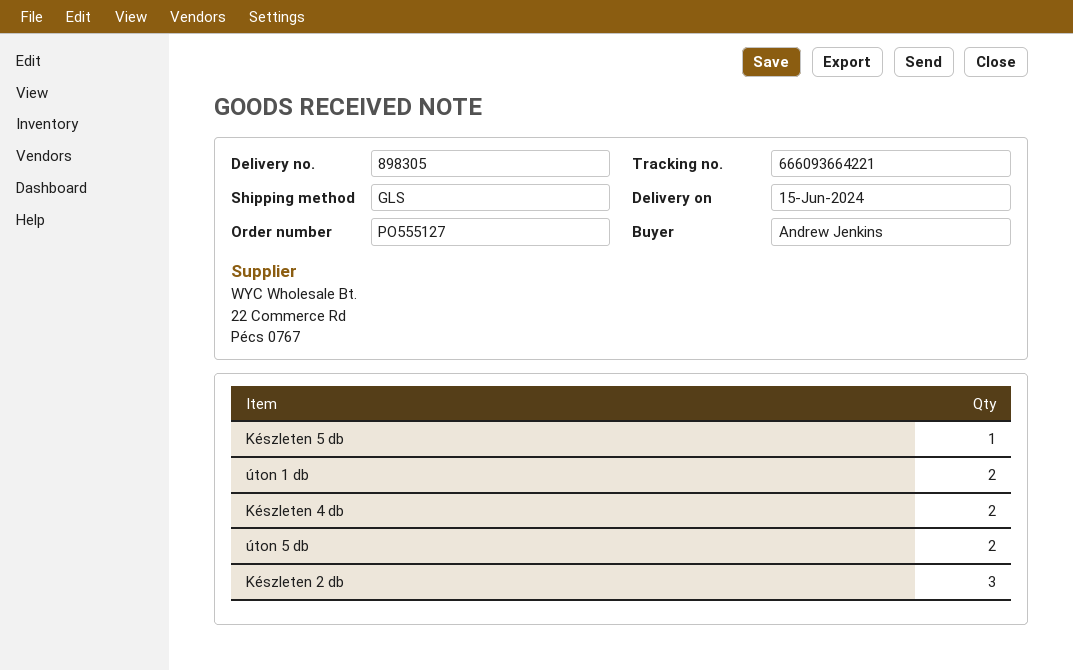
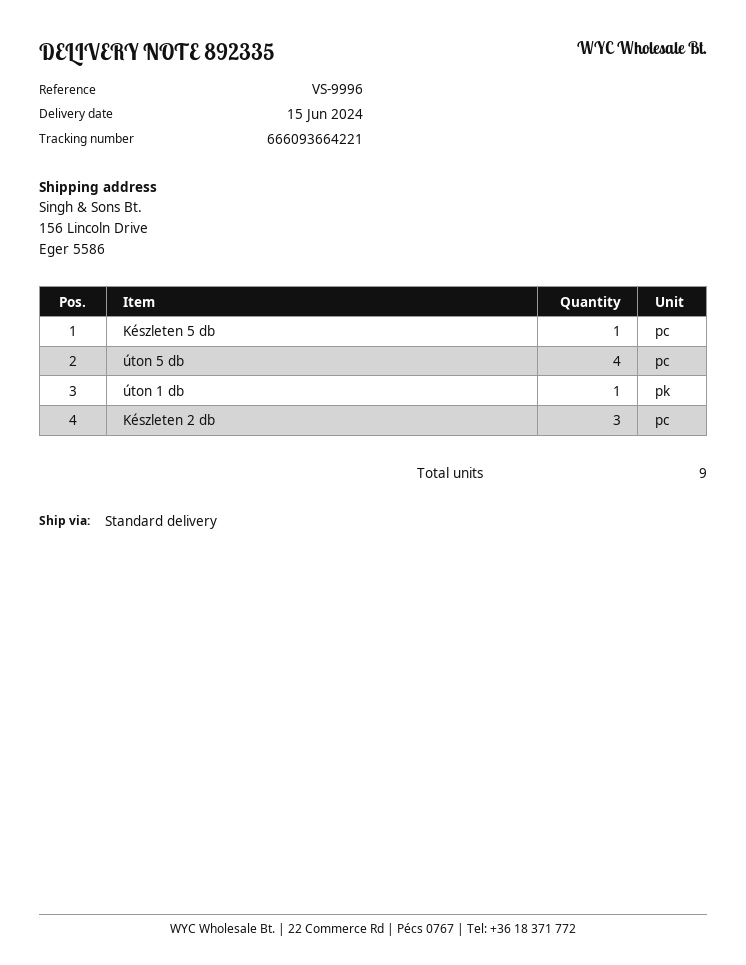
delivery note number: 898305 -> 892335
shipping method: GLS -> standard
úton 1 db: 2 -> 1
Készleten 4 db: 2 -> none
úton 5 db: 2 -> 4

